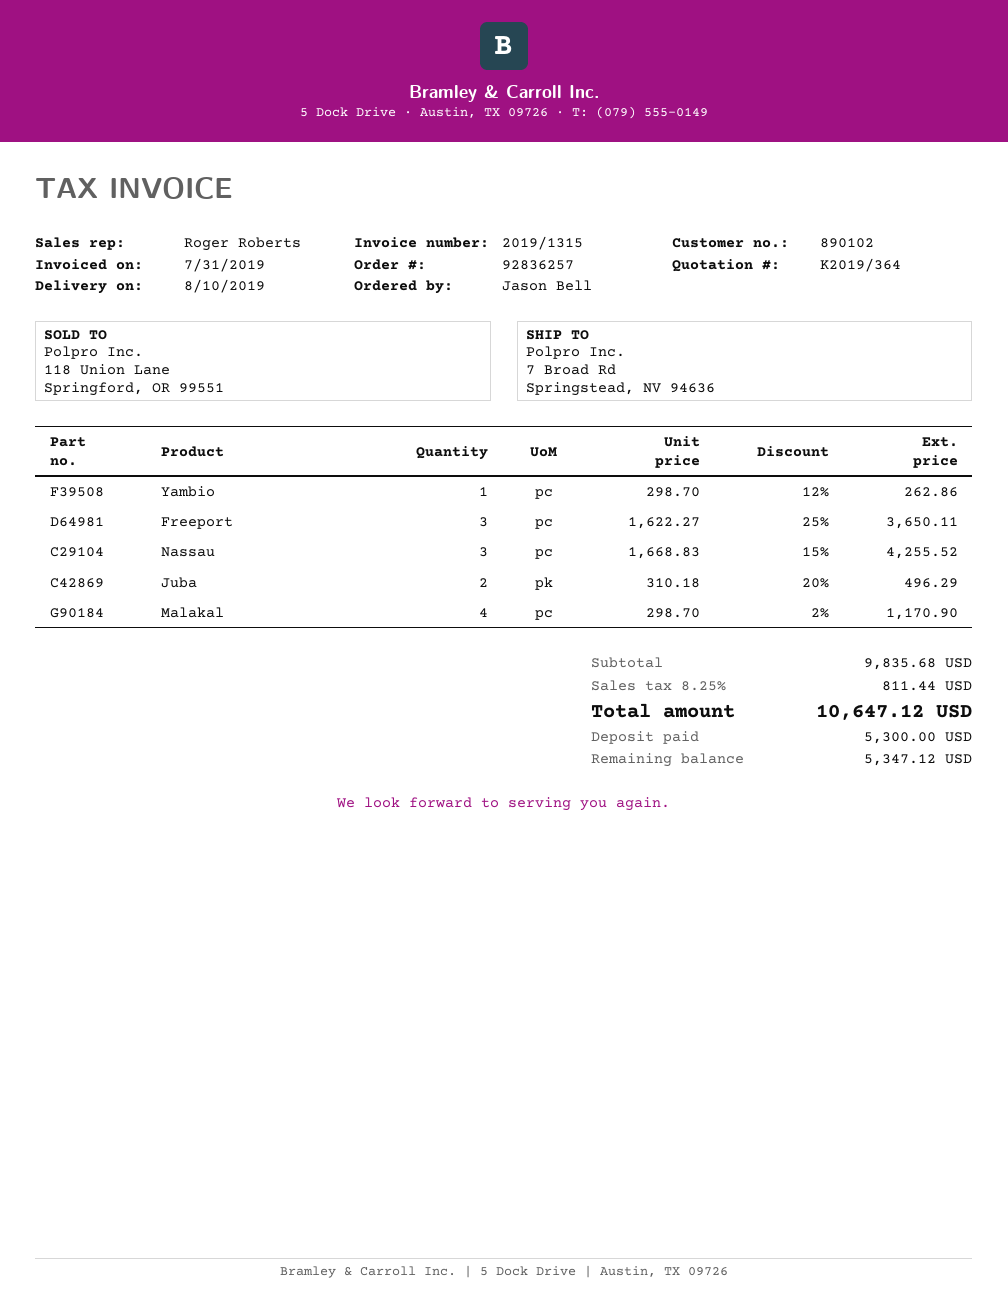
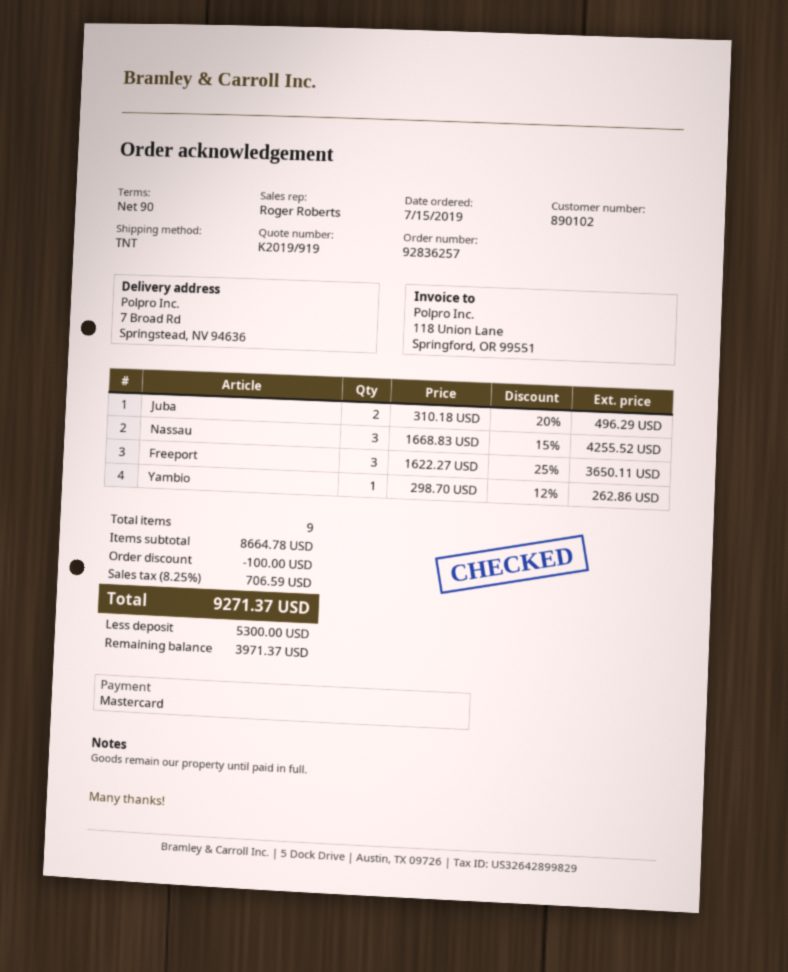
quote number: K2019/364 -> K2019/919
Malakal: 4 x 298.70 - 2% = 1170.90 -> none
subtotal: 9835.68 -> 8664.78
discount: none -> 100.00
tax: 8.25% = 811.44 -> 8.25% = 706.59
total: 10647.12 -> 9271.37
balance: 5347.12 -> 3971.37

